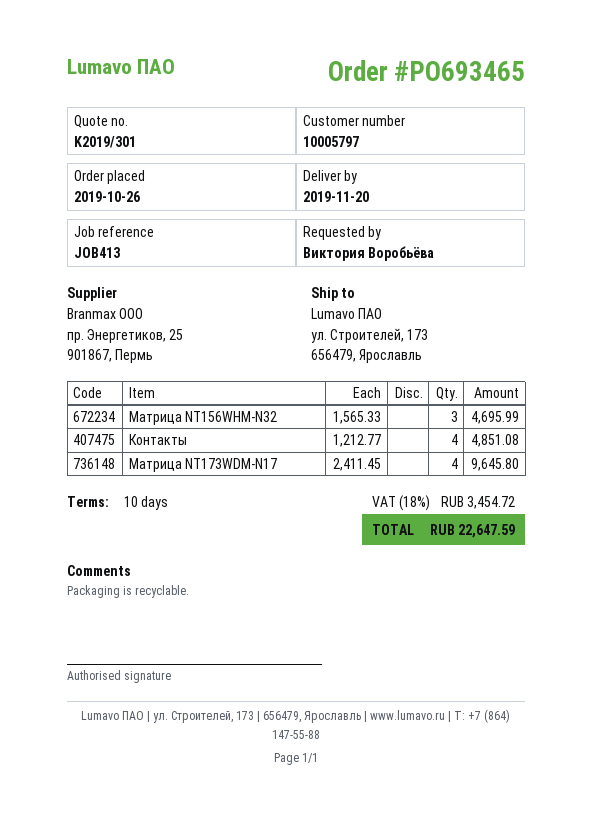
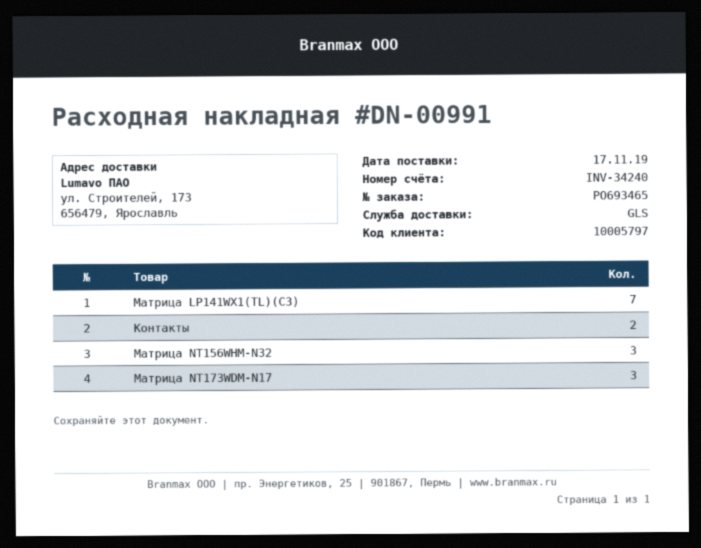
delivery date: 2019-11-20 -> 2019-11-17
Контакты: 4 -> 2
Матрица NT173WDM-N17: 4 -> 3
Матрица LP141WX1(TL)(C3): none -> 7

